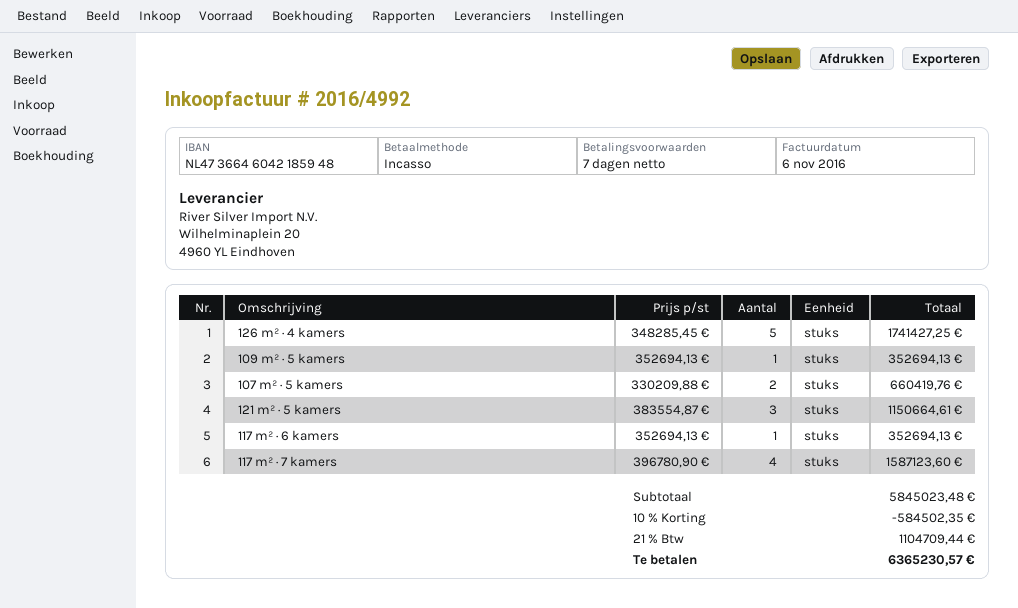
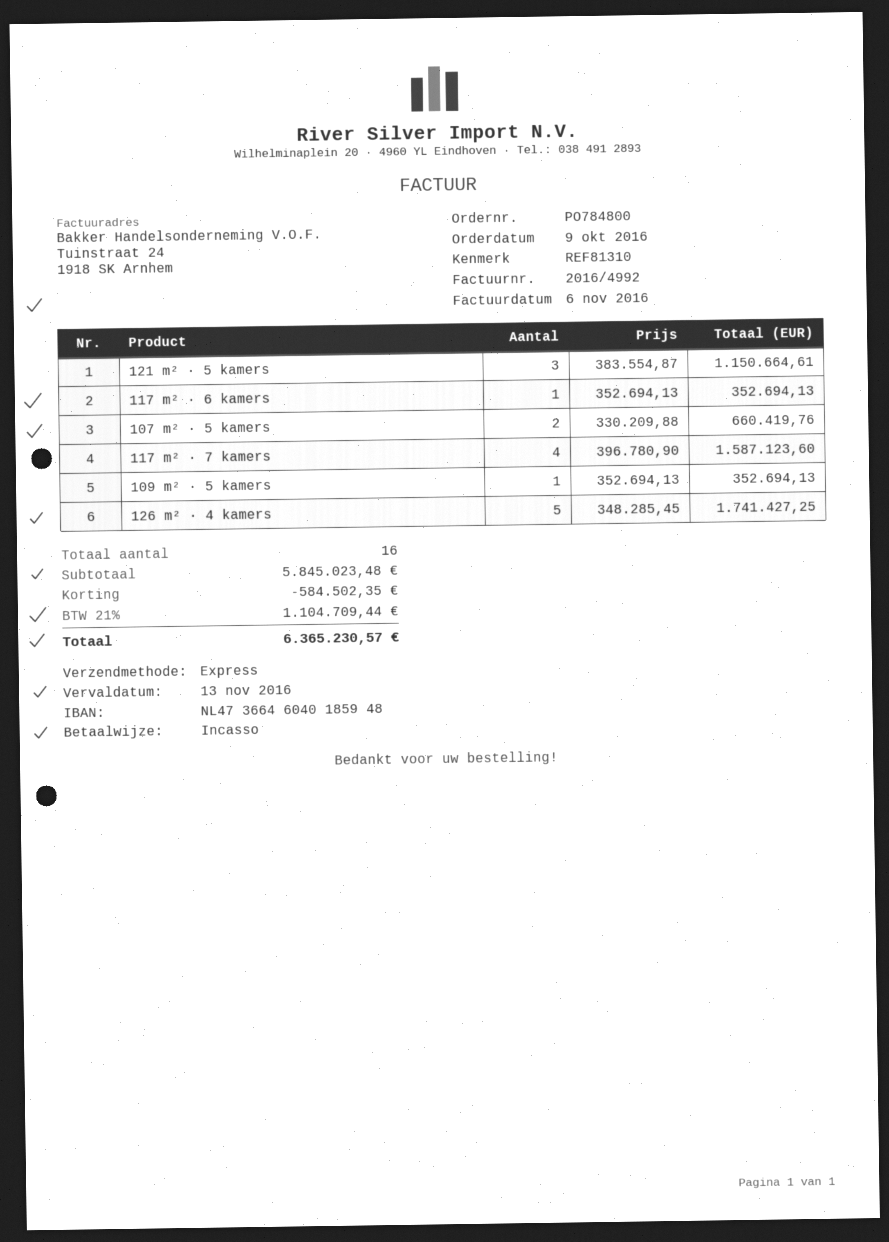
bank account: NL4736646042185948 -> NL4736646040185948

